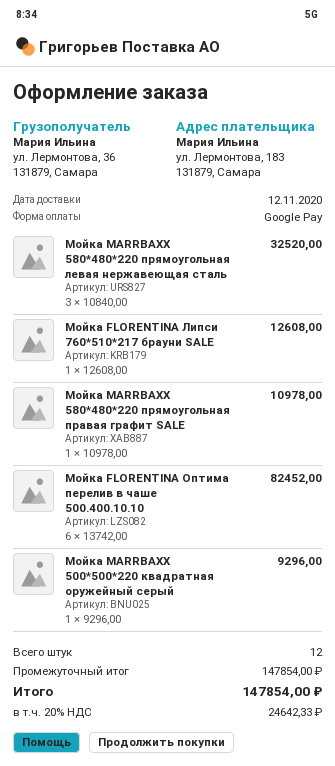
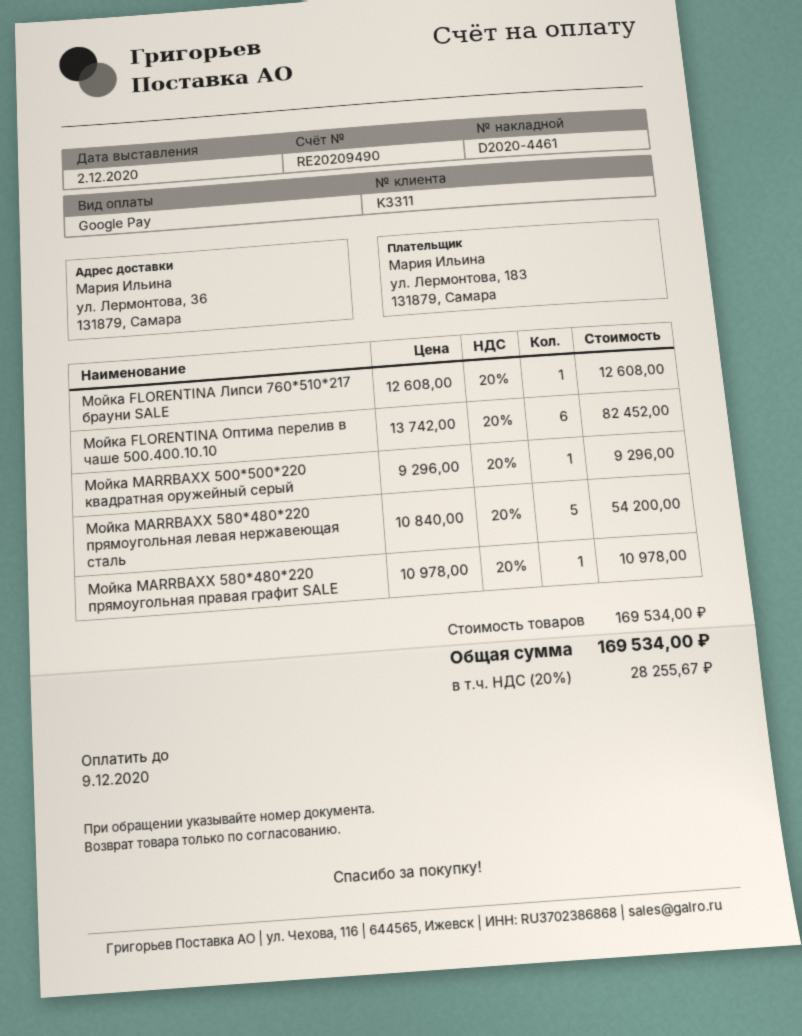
Мойка MARRBAXX 580*480*220 прямоугольная левая нержавеющая сталь: 3 x 10840.00 = 32520.00 -> 5 x 10840.00 = 54200.00
subtotal: 147854.00 -> 169534.00
tax: 20% = 24642.33 -> 20% = 28255.67
total: 147854.00 -> 169534.00

